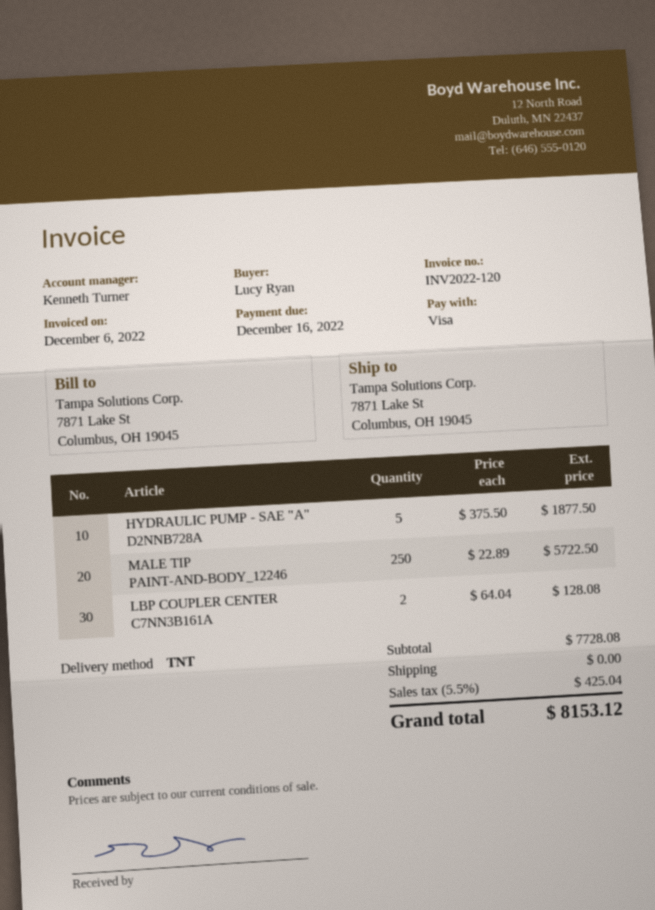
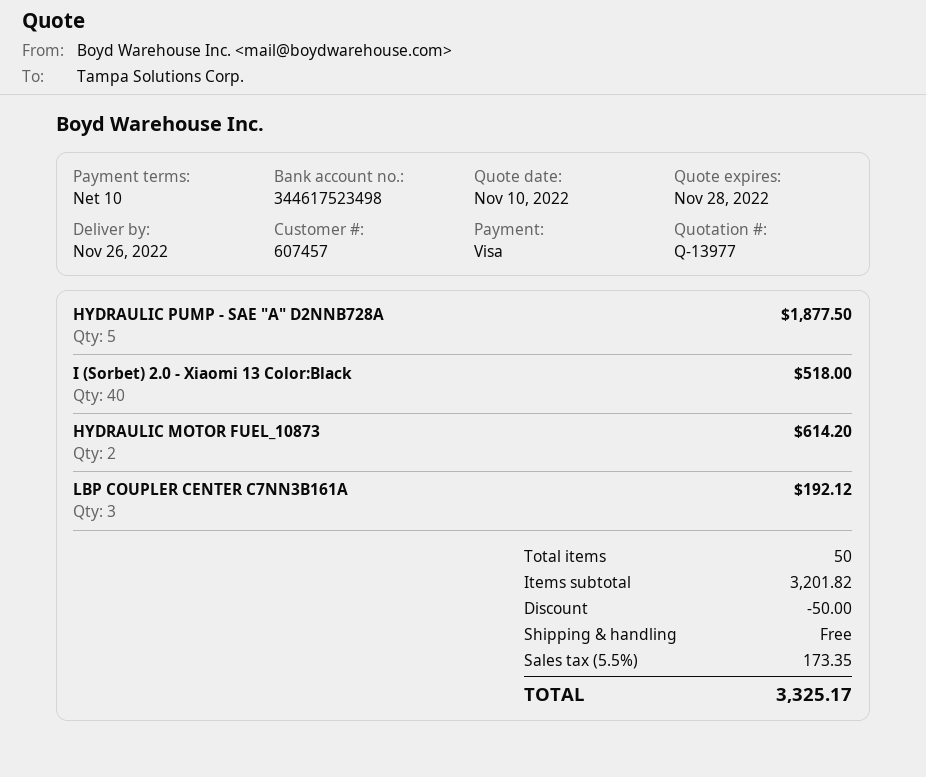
MALE TIP PAINT-AND-BODY_12246: 250 for 5722.50 -> none
LBP COUPLER CENTER C7NN3B161A: 2 for 128.08 -> 3 for 192.12
I (Sorbet) 2.0 - Xiaomi 13 Color:Black: none -> 40 for 518.00
HYDRAULIC MOTOR FUEL_10873: none -> 2 for 614.20
subtotal: 7728.08 -> 3201.82
discount: none -> 50.00
tax: 5.5% = 425.04 -> 5.5% = 173.35
total: 8153.12 -> 3325.17

